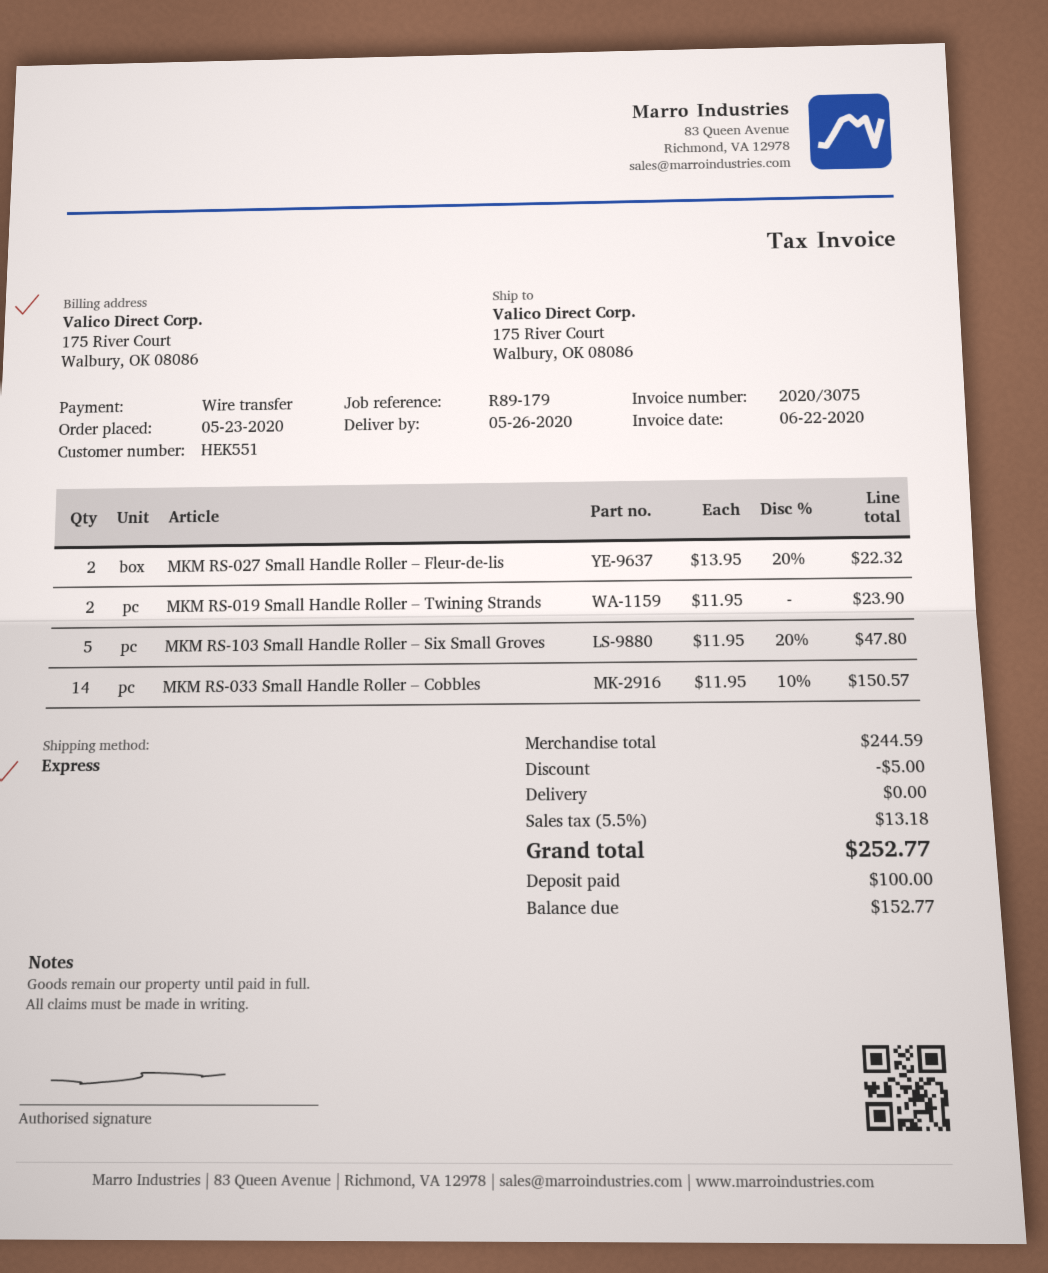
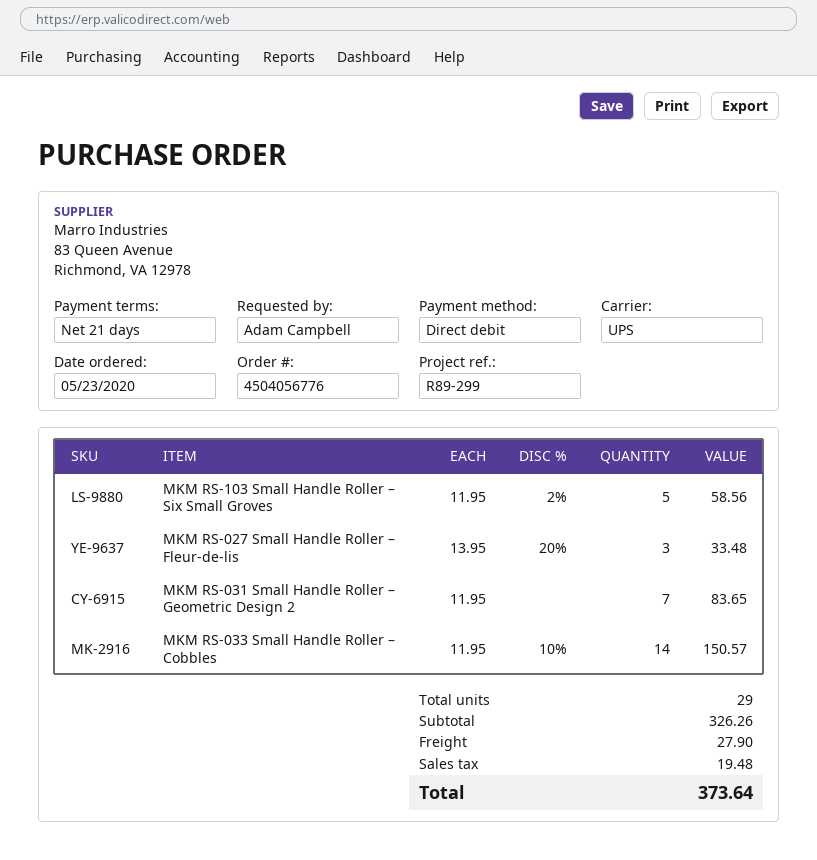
reference: R89-179 -> R89-299
payment method: bank transfer -> direct debit
shipping method: express -> UPS
MKM RS-027 Small Handle Roller – Fleur-de-lis: 2 x 13.95 - 20% = 22.32 -> 3 x 13.95 - 20% = 33.48
MKM RS-019 Small Handle Roller – Twining Strands: 2 x 11.95 = 23.90 -> none
MKM RS-103 Small Handle Roller – Six Small Groves: 5 x 11.95 - 20% = 47.80 -> 5 x 11.95 - 2% = 58.56
MKM RS-031 Small Handle Roller – Geometric Design 2: none -> 7 x 11.95 = 83.65
subtotal: 244.59 -> 326.26
discount: 5.00 -> none
shipping: 0.00 -> 27.90
tax: 13.18 -> 19.48
total: 252.77 -> 373.64

